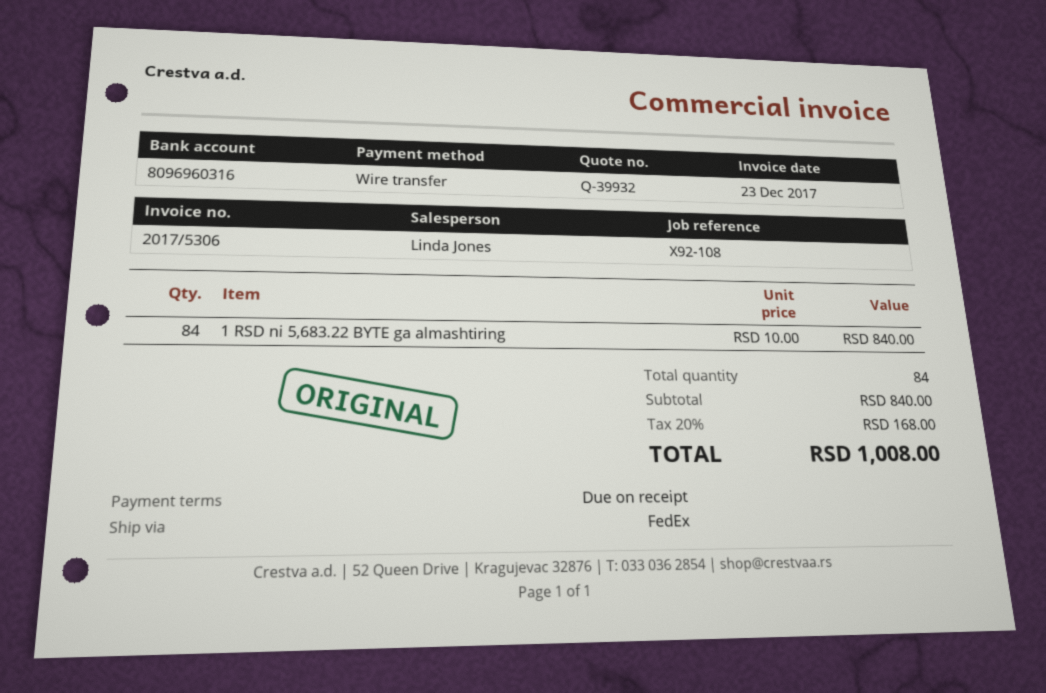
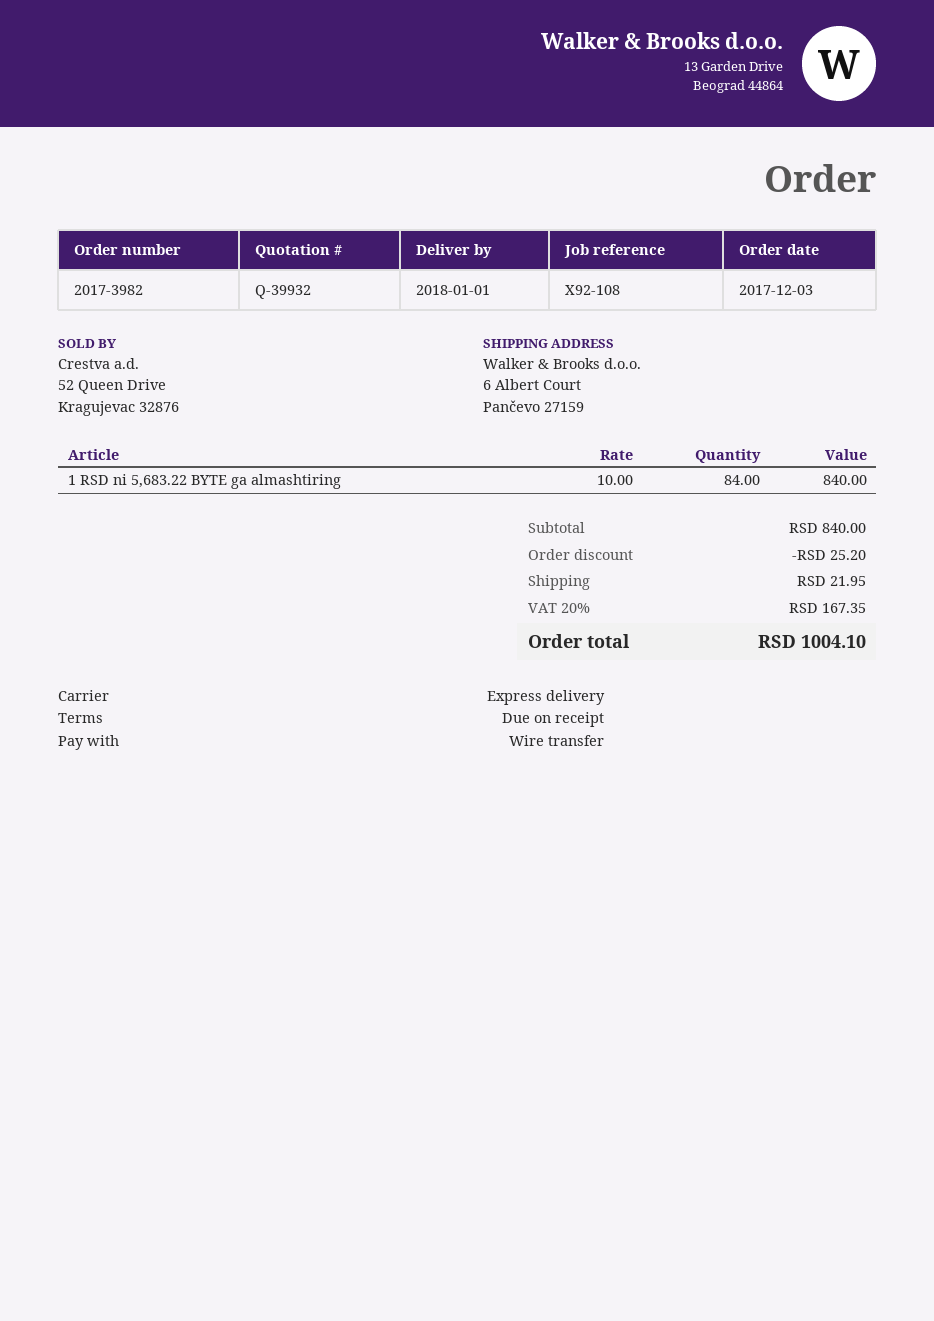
shipping method: FedEx -> express
discount: none -> 25.20
shipping: none -> 21.95
tax: 20% = 168.00 -> 20% = 167.35
total: 1008.00 -> 1004.10

